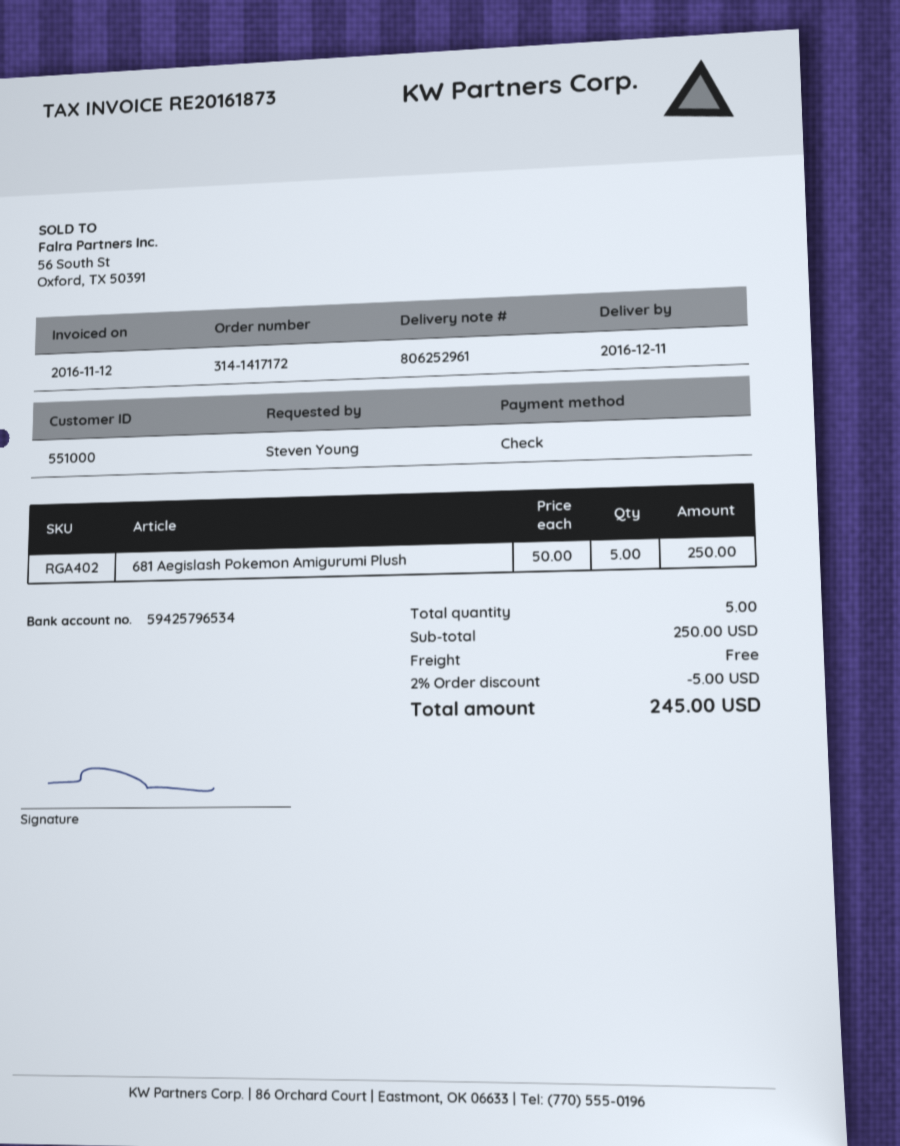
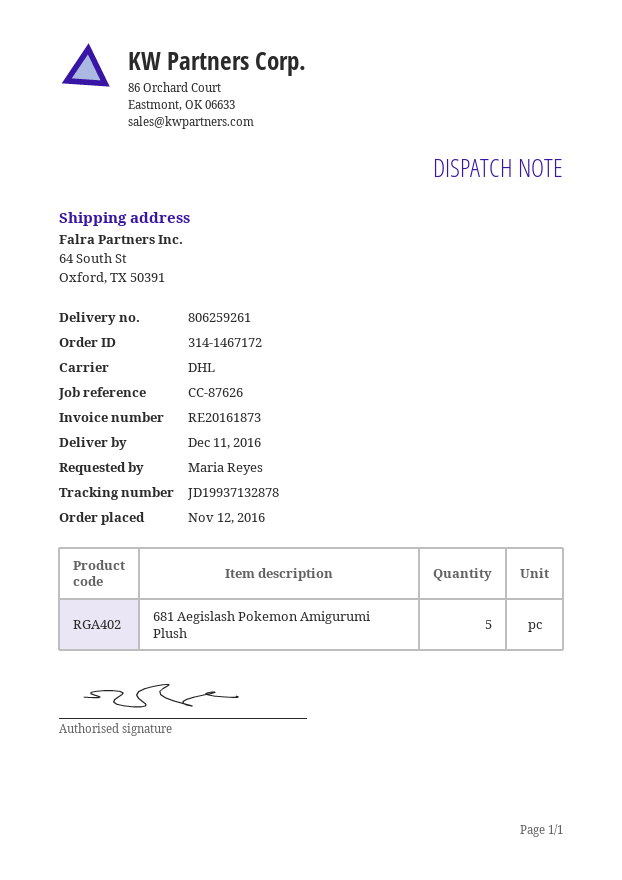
order number: 314-1417172 -> 314-1467172
delivery note number: 806252961 -> 806259261
ordered by: Steven Young -> Maria Reyes

